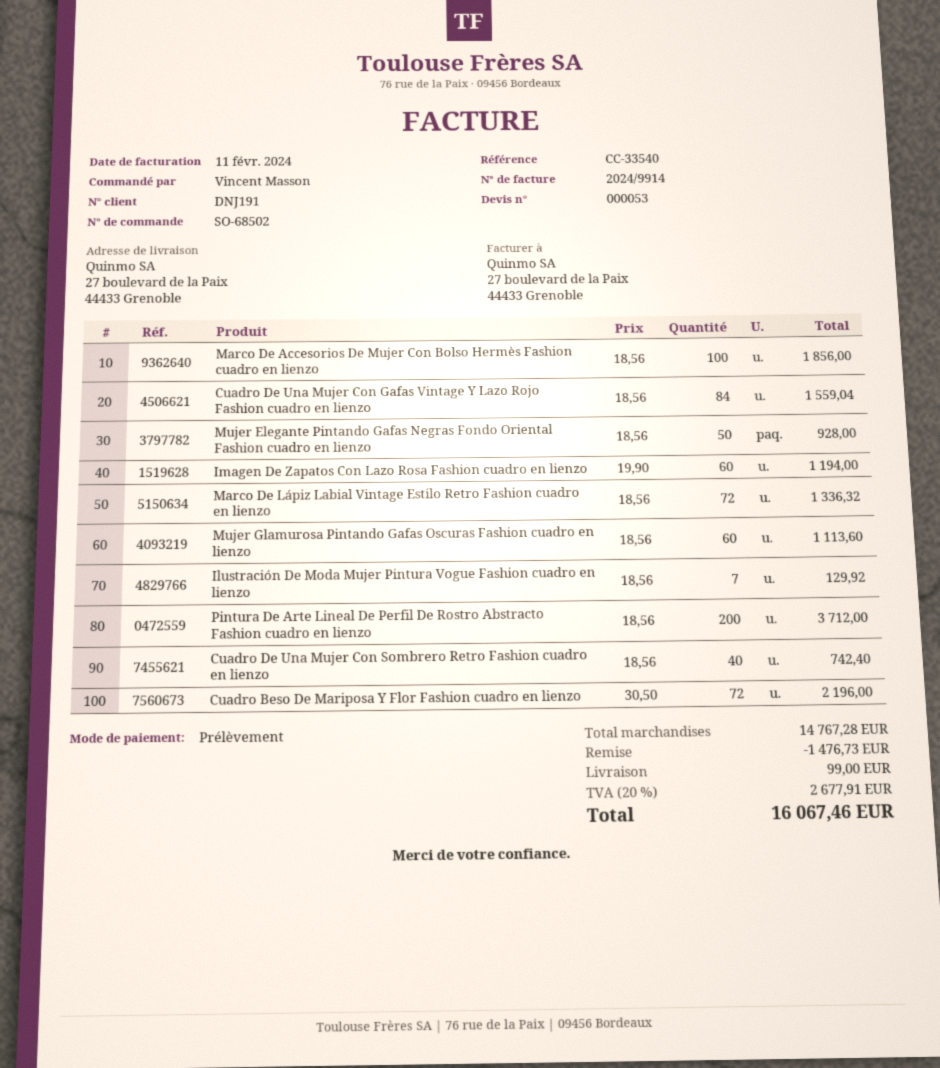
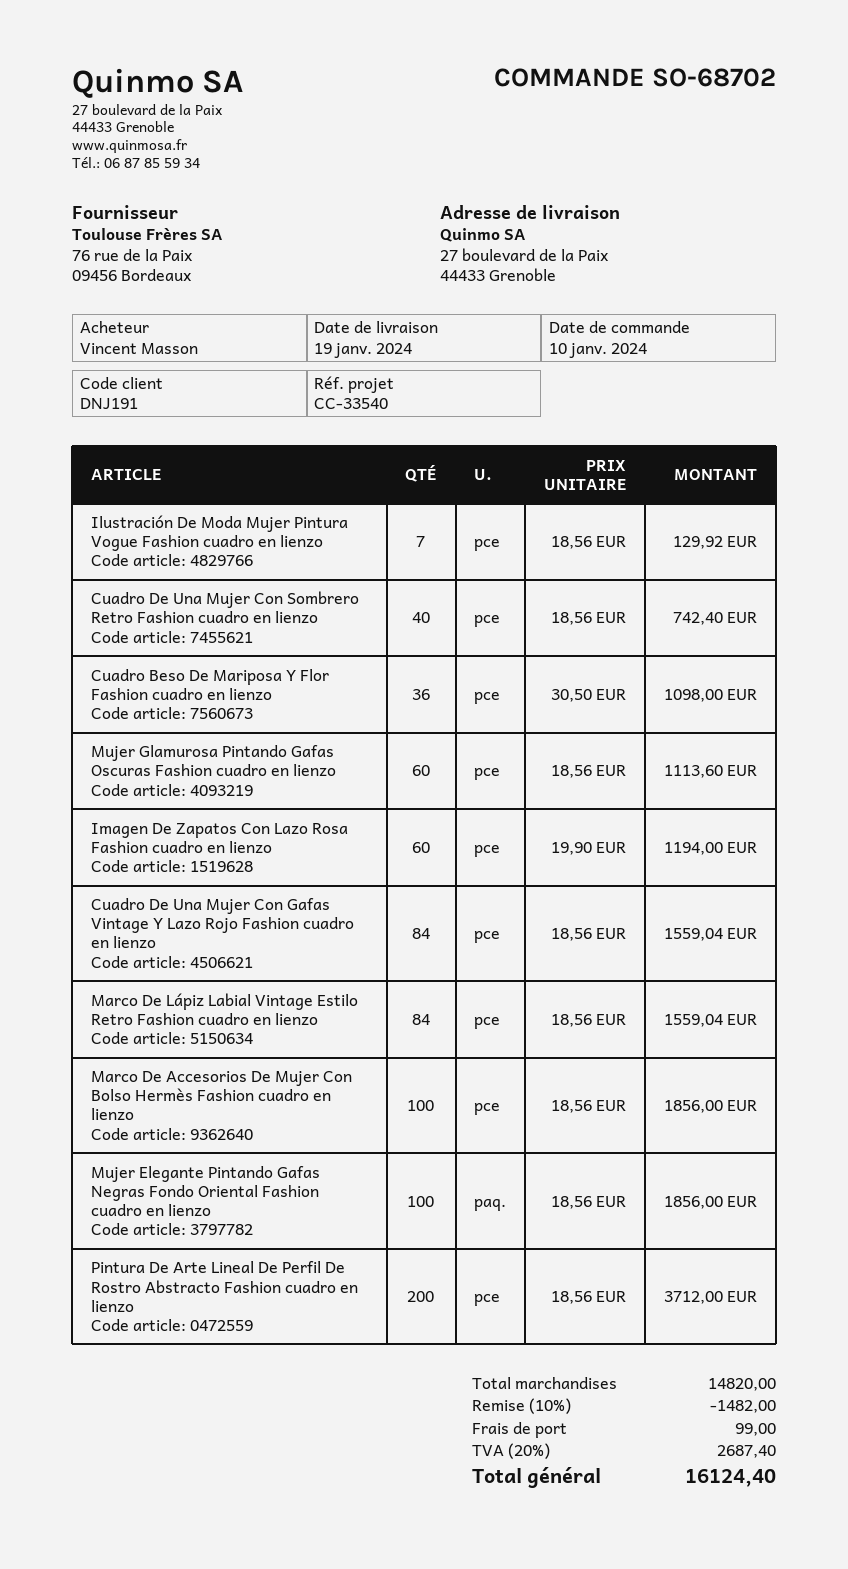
order number: SO-68502 -> SO-68702
Mujer Elegante Pintando Gafas Negras Fondo Oriental Fashion cuadro en lienzo: 50 x 18.56 = 928.00 -> 100 x 18.56 = 1856.00
Marco De Lápiz Labial Vintage Estilo Retro Fashion cuadro en lienzo: 72 x 18.56 = 1336.32 -> 84 x 18.56 = 1559.04
Cuadro Beso De Mariposa Y Flor Fashion cuadro en lienzo: 72 x 30.50 = 2196.00 -> 36 x 30.50 = 1098.00
subtotal: 14767.28 -> 14820.00
discount: 1476.73 -> 1482.00
tax: 20% = 2677.91 -> 20% = 2687.40
total: 16067.46 -> 16124.40

